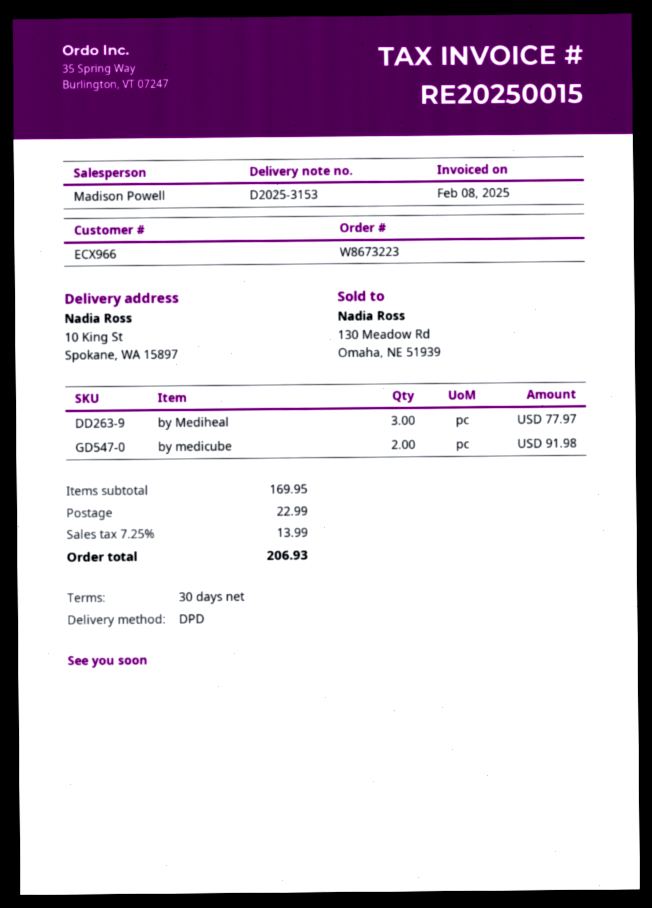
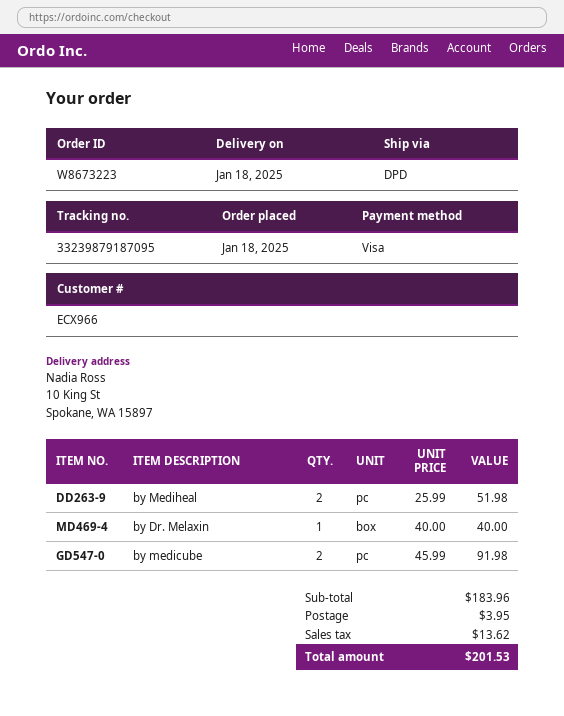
by Mediheal: 3 for 77.97 -> 2 for 51.98
by Dr. Melaxin: none -> 1 for 40.00
subtotal: 169.95 -> 183.96
shipping: 22.99 -> 3.95
tax: 13.99 -> 13.62
total: 206.93 -> 201.53

